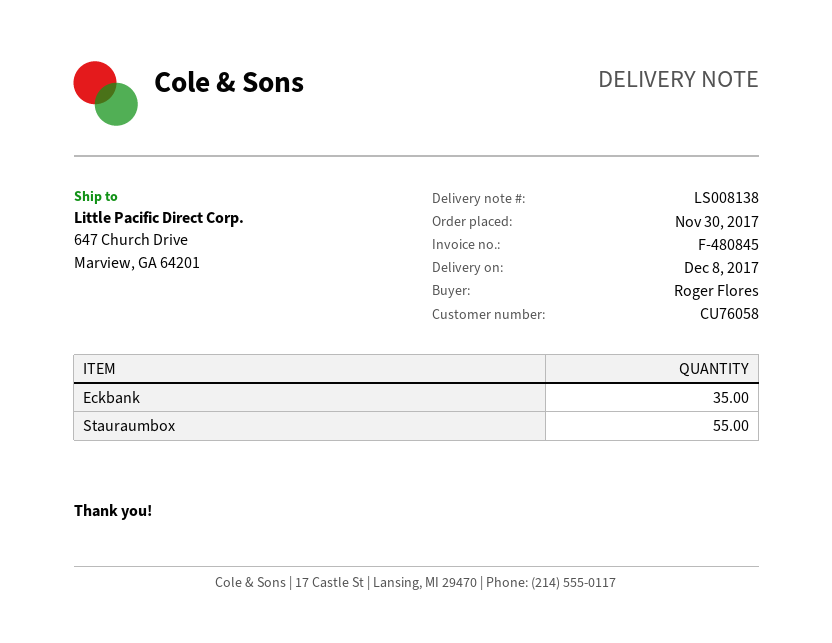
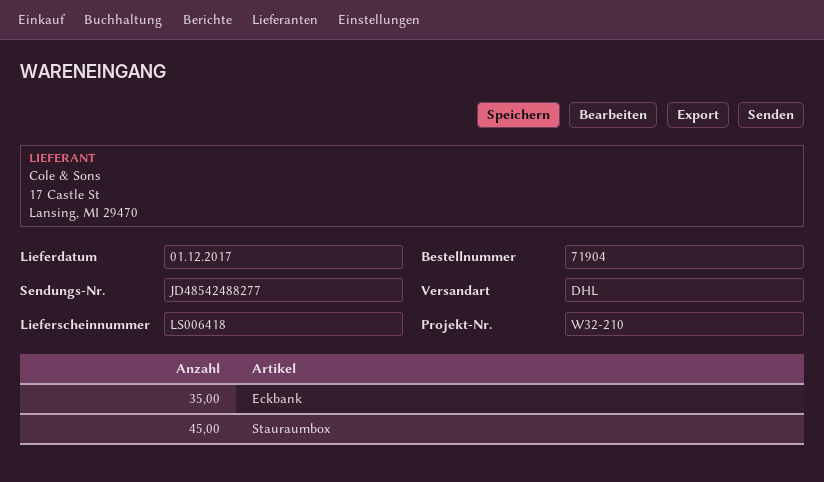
delivery note number: LS008138 -> LS006418
delivery date: 2017-12-08 -> 2017-12-01
Stauraumbox: 55 -> 45

